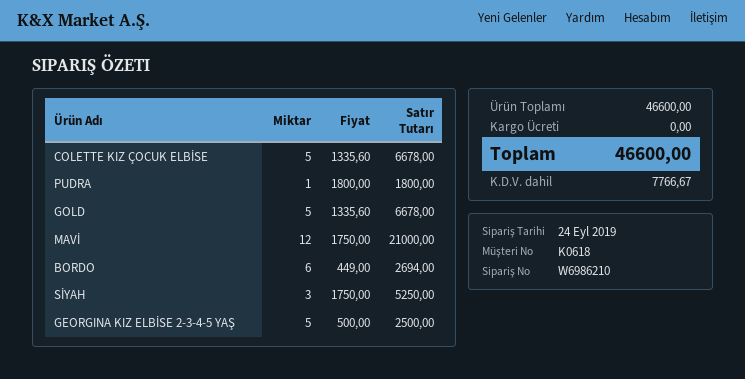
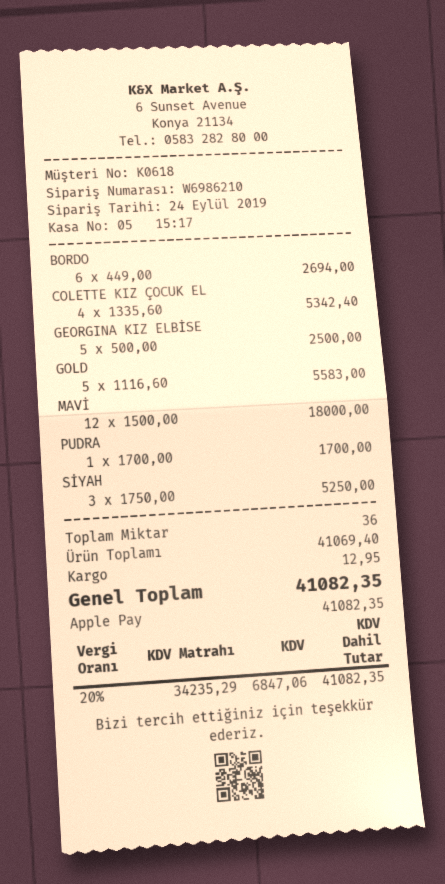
COLETTE KIZ ÇOCUK ELBİSE: 5 x 1335.60 = 6678.00 -> 4 x 1335.60 = 5342.40
PUDRA: 1 x 1800.00 = 1800.00 -> 1 x 1700.00 = 1700.00
GOLD: 5 x 1335.60 = 6678.00 -> 5 x 1116.60 = 5583.00
MAVİ: 12 x 1750.00 = 21000.00 -> 12 x 1500.00 = 18000.00
subtotal: 46600.00 -> 41069.40
shipping: 0.00 -> 12.95
tax: 7766.67 -> 6847.06
total: 46600.00 -> 41082.35

